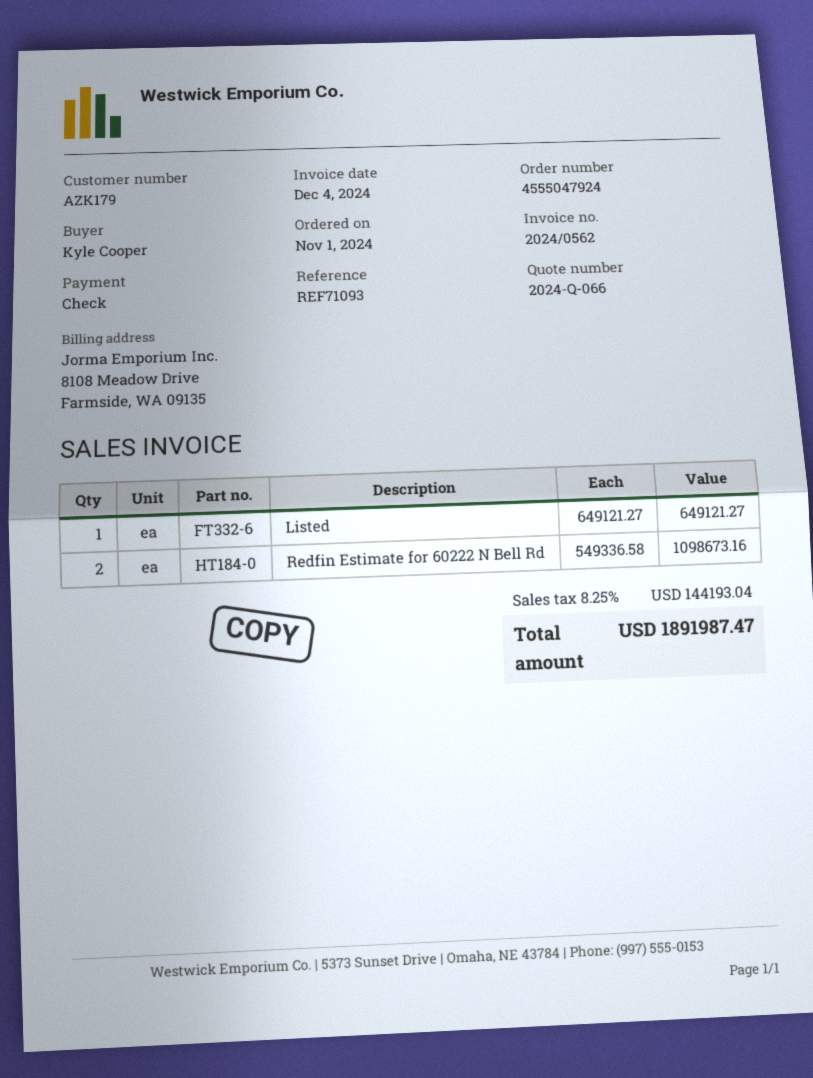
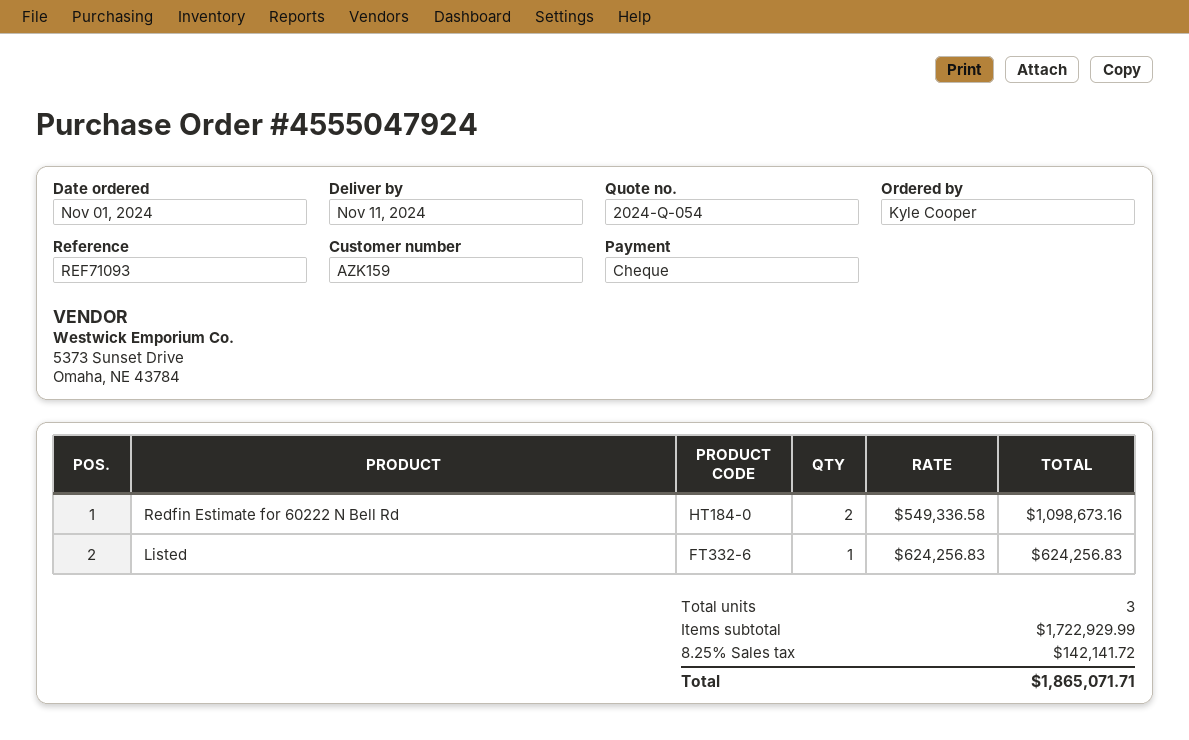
quote number: 2024-Q-066 -> 2024-Q-054
customer number: AZK179 -> AZK159
Listed: 1 x 649121.27 = 649121.27 -> 1 x 624256.83 = 624256.83
tax: 8.25% = 144193.04 -> 8.25% = 142141.72
total: 1891987.47 -> 1865071.71

